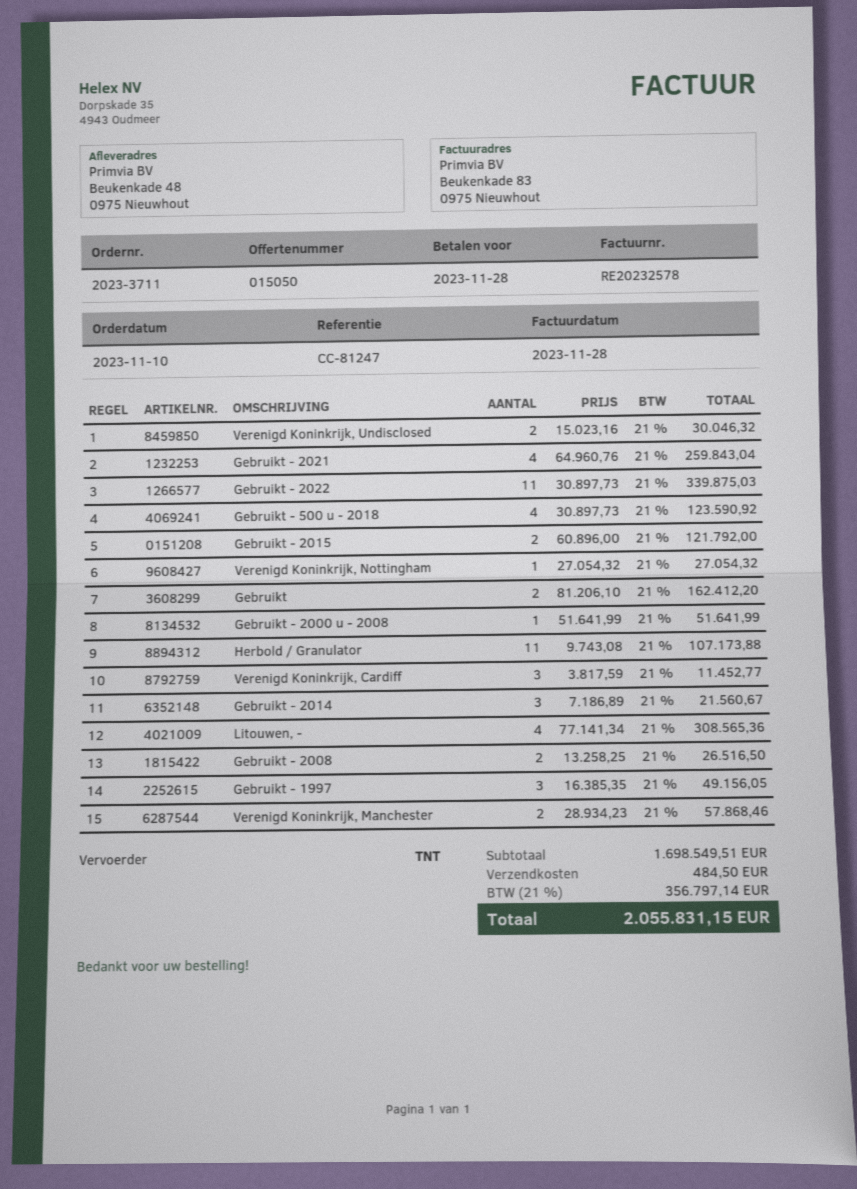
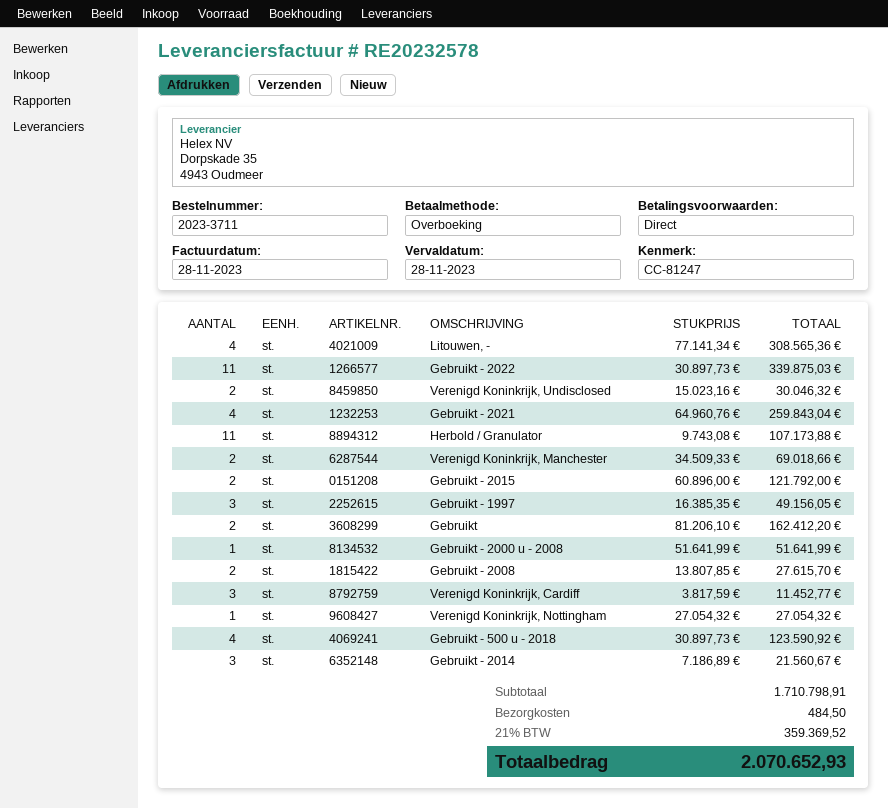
Gebruikt - 2008: 2 x 13258.25 = 26516.50 -> 2 x 13807.85 = 27615.70
Verenigd Koninkrijk, Manchester: 2 x 28934.23 = 57868.46 -> 2 x 34509.33 = 69018.66
subtotal: 1698549.51 -> 1710798.91
tax: 21% = 356797.14 -> 21% = 359369.52
total: 2055831.15 -> 2070652.93

